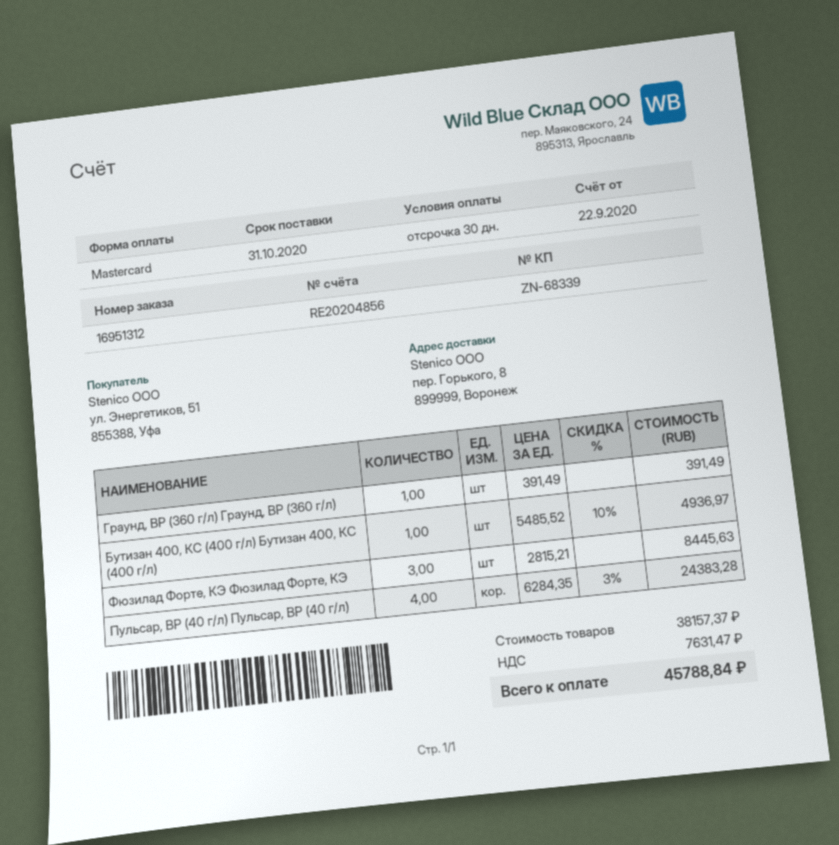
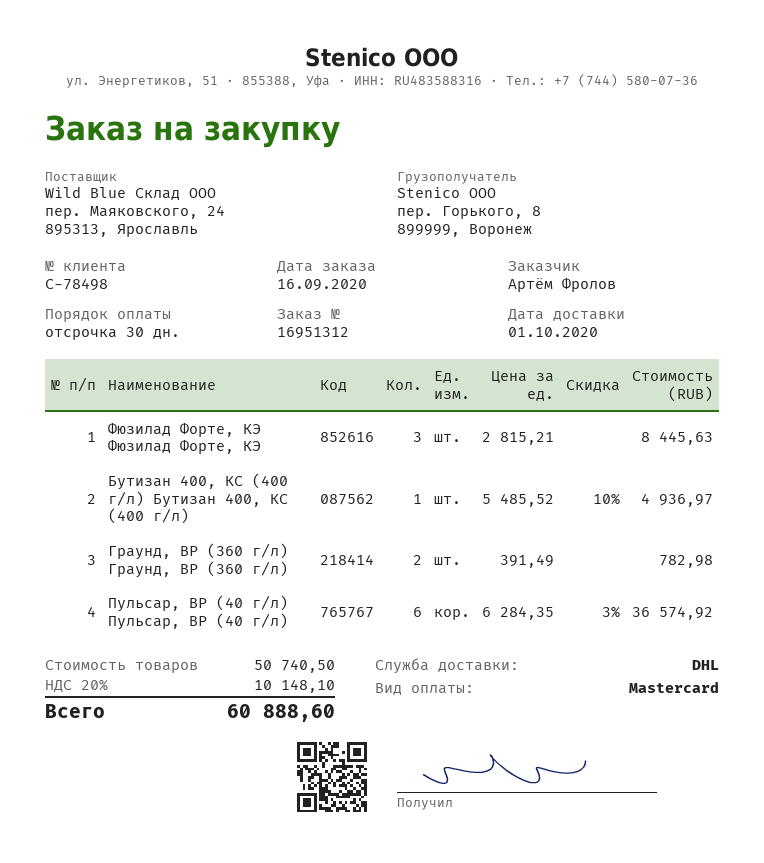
delivery date: 2020-10-31 -> 2020-10-01
Граунд, ВР (360 г/л) Граунд, ВР (360 г/л): 1 x 391.49 = 391.49 -> 2 x 391.49 = 782.98
Пульсар, ВР (40 г/л) Пульсар, ВР (40 г/л): 4 x 6284.35 - 3% = 24383.28 -> 6 x 6284.35 - 3% = 36574.92
subtotal: 38157.37 -> 50740.50
tax: 7631.47 -> 10148.10
total: 45788.84 -> 60888.60

